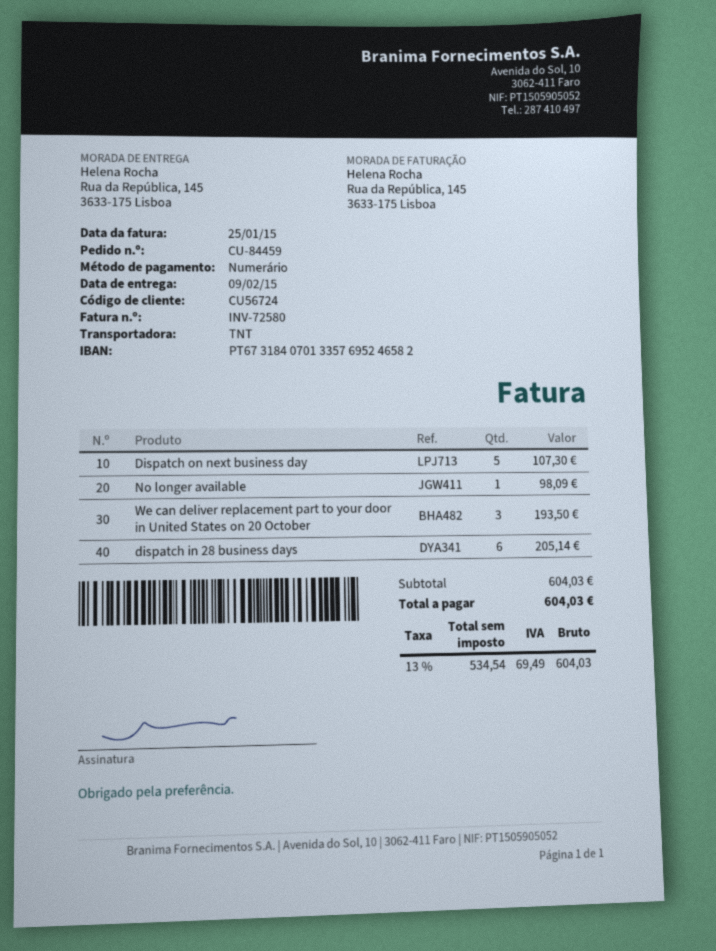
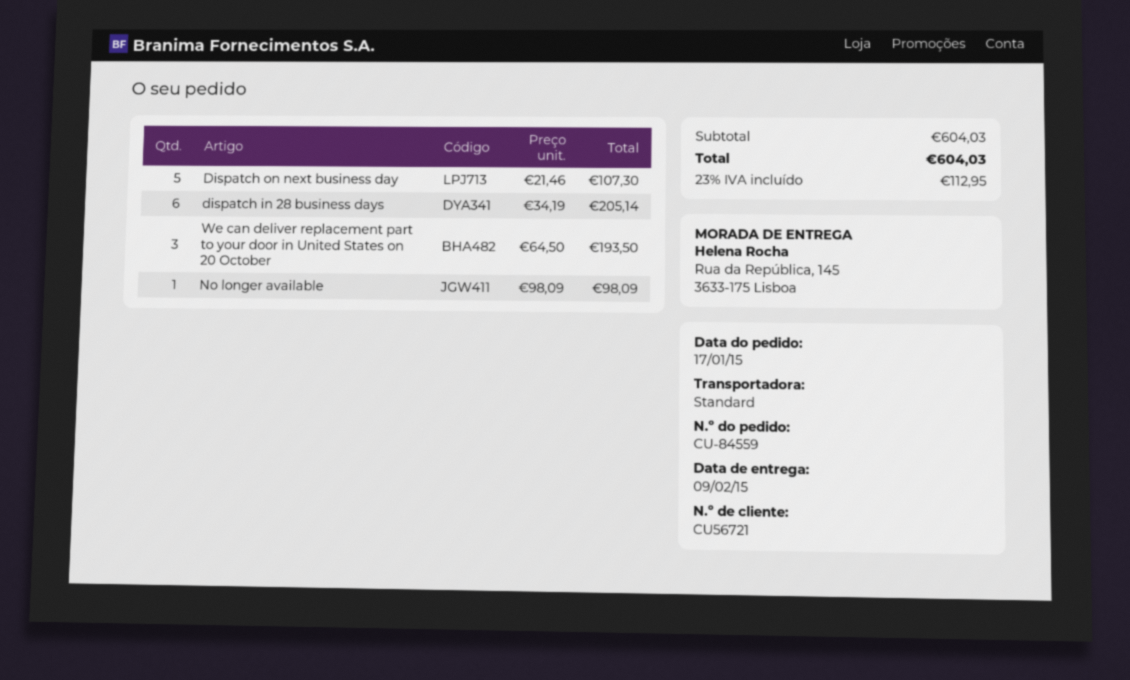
order number: CU-84459 -> CU-84559
customer number: CU56724 -> CU56721
shipping method: TNT -> standard
tax: 13% = 69.49 -> 23% = 112.95

